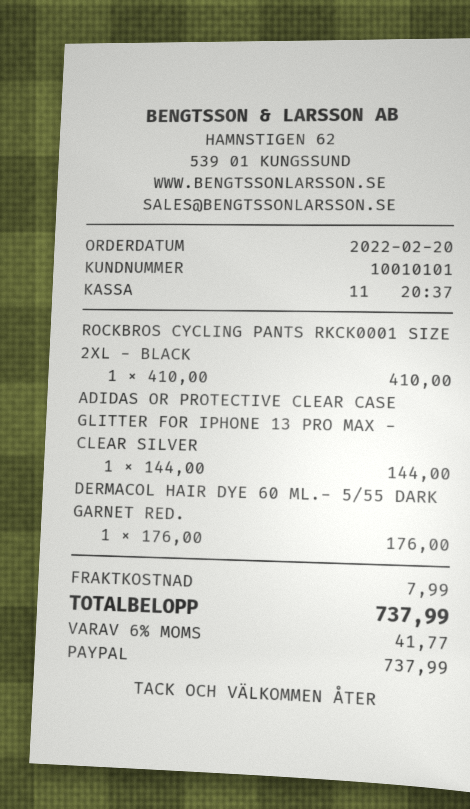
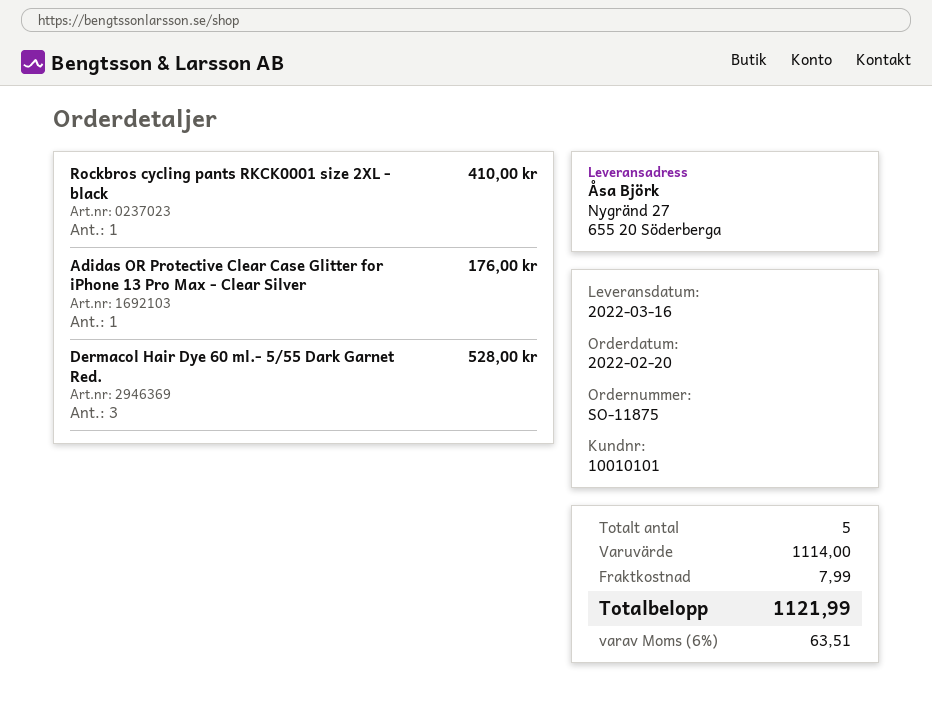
ADIDAS OR PROTECTIVE CLEAR CASE GLITTER FOR IPHONE 13 PRO MAX - CLEAR SILVER: 1 for 144.00 -> 1 for 176.00
DERMACOL HAIR DYE 60 ML.- 5/55 DARK GARNET RED.: 1 for 176.00 -> 3 for 528.00
tax: 6% = 41.77 -> 6% = 63.51
total: 737.99 -> 1121.99

